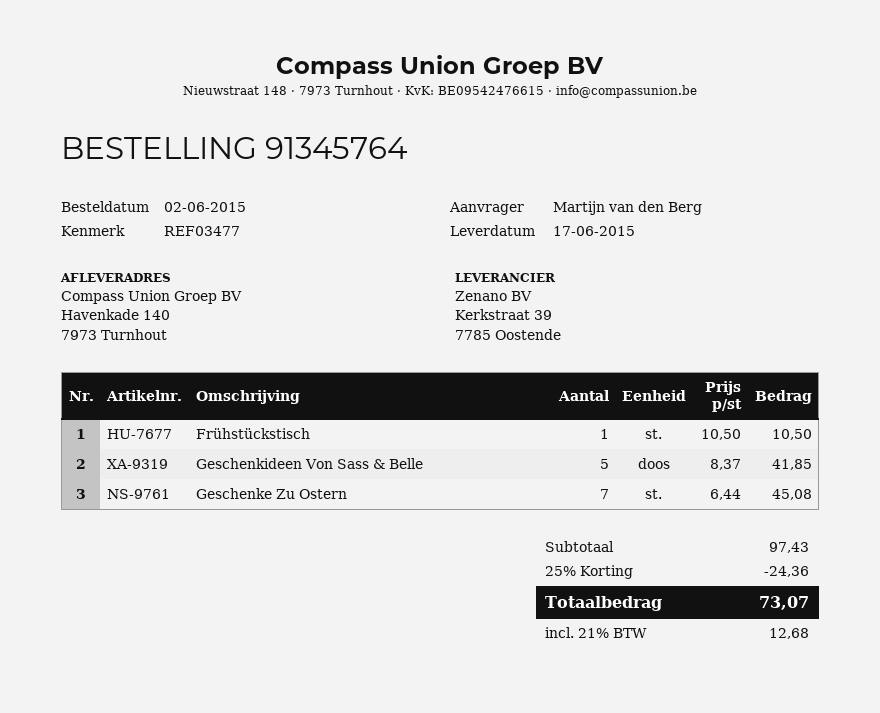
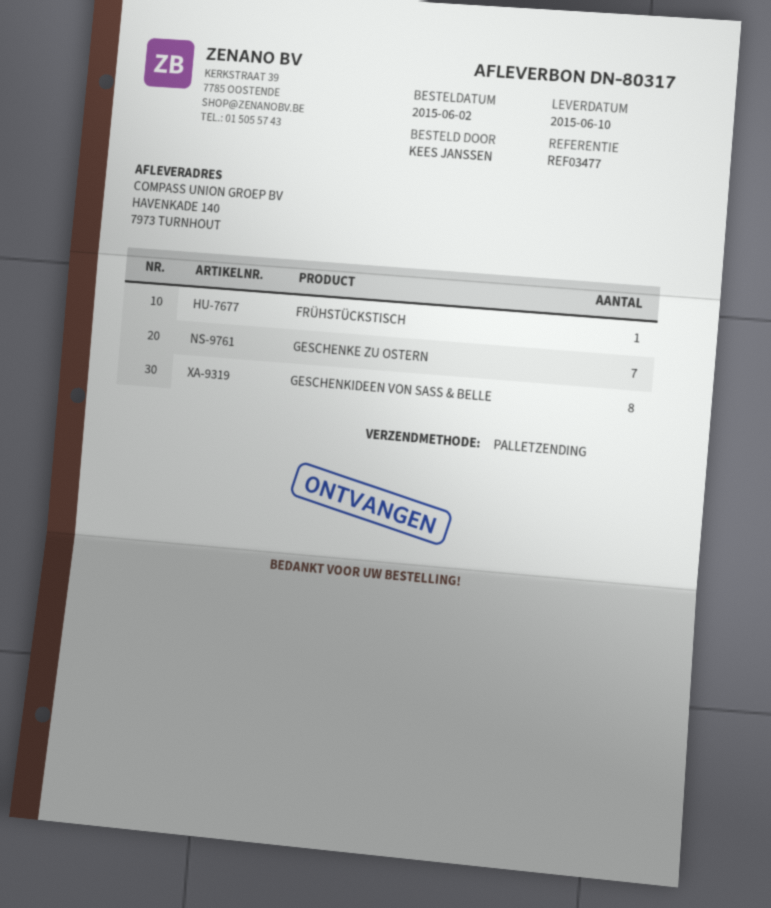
delivery date: 2015-06-17 -> 2015-06-10
ordered by: Martijn van den Berg -> KEES JANSSEN
Geschenkideen Von Sass & Belle: 5 -> 8

